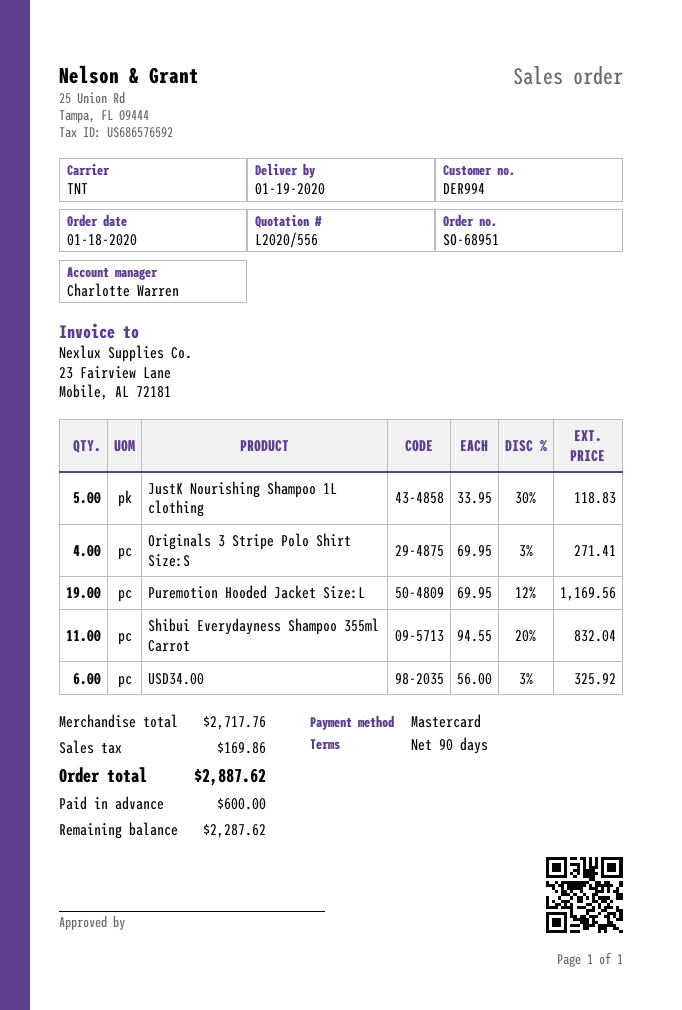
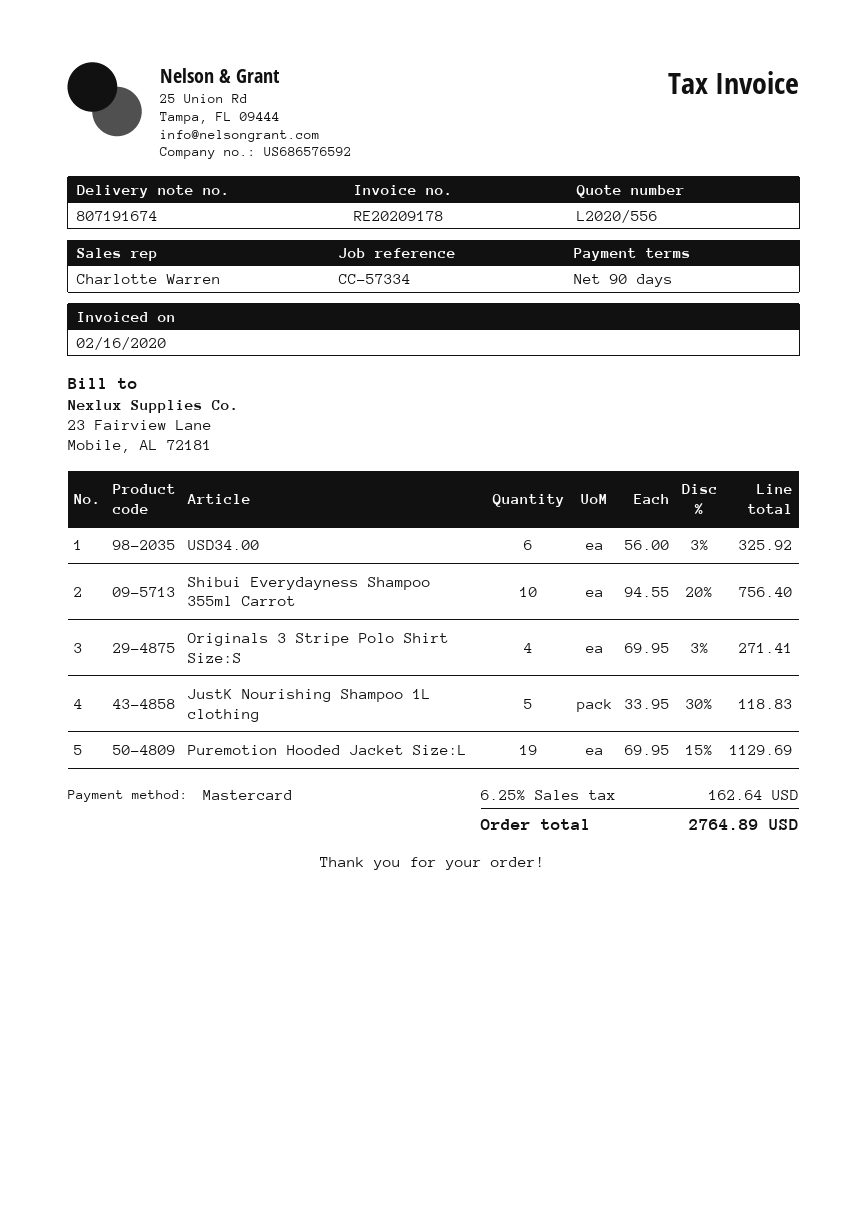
Puremotion Hooded Jacket Size:L: 19 x 69.95 - 12% = 1169.56 -> 19 x 69.95 - 15% = 1129.69
Shibui Everydayness Shampoo 355ml Carrot: 11 x 94.55 - 20% = 832.04 -> 10 x 94.55 - 20% = 756.40
tax: 169.86 -> 162.64
total: 2887.62 -> 2764.89

